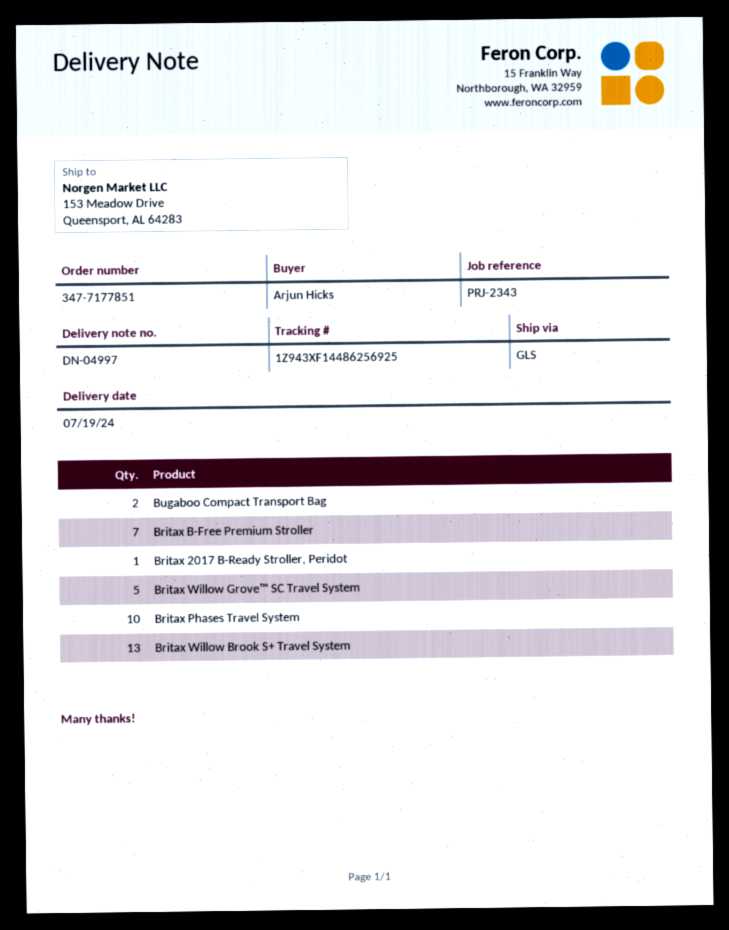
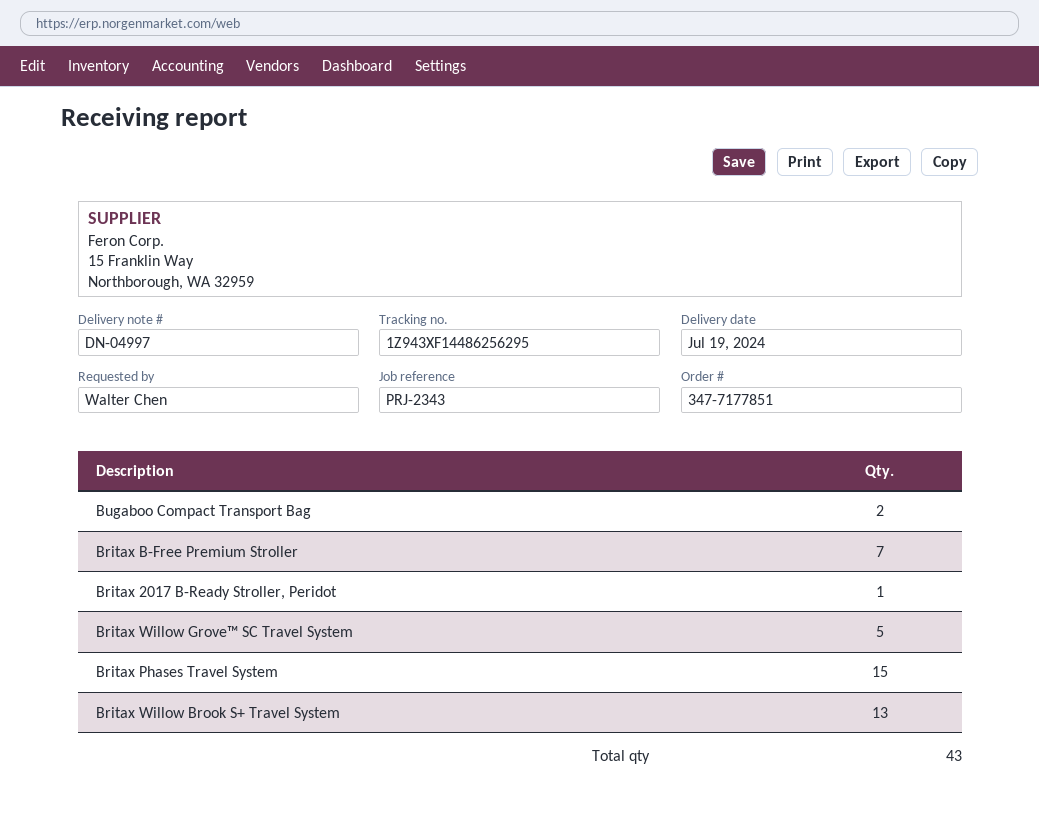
ordered by: Arjun Hicks -> Walter Chen
tracking number: 1Z943XF14486256925 -> 1Z943XF14486256295
Britax Phases Travel System: 10 -> 15

